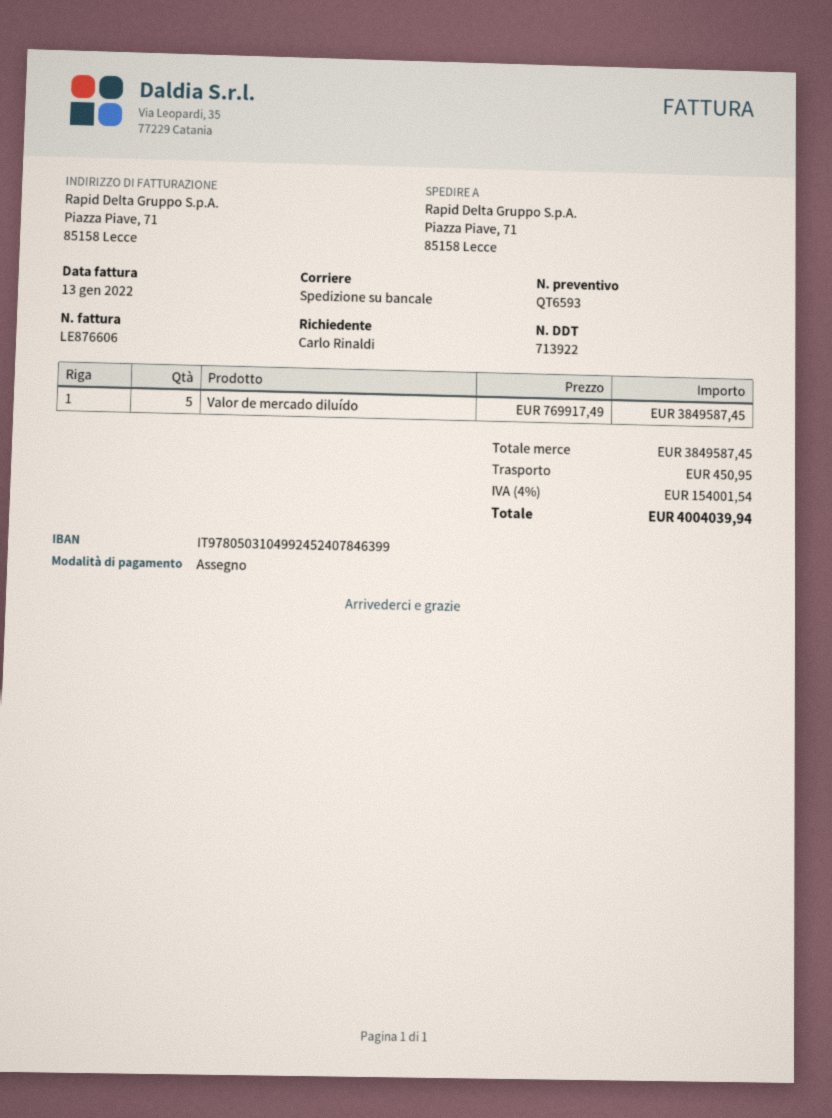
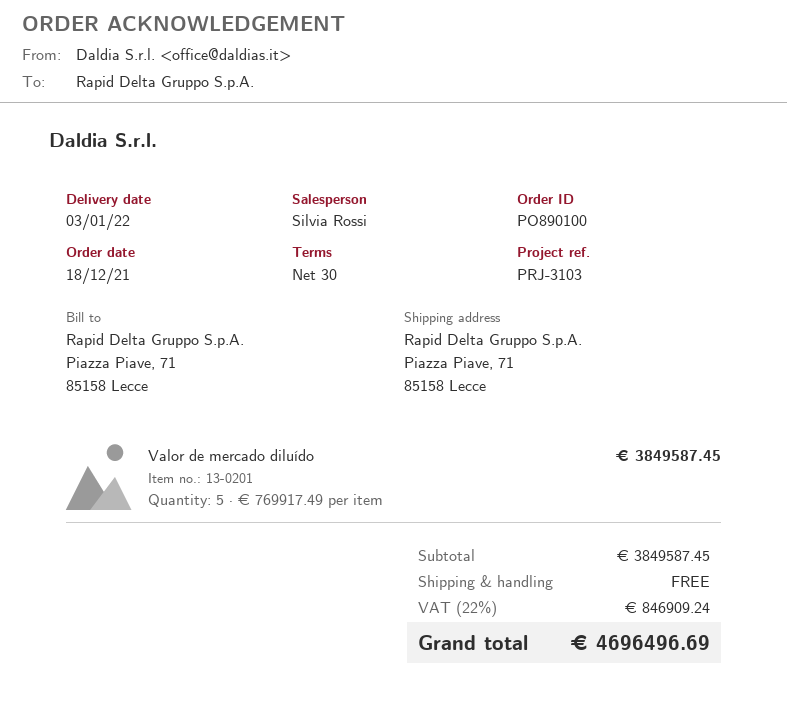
shipping: 450.95 -> 0.00
tax: 4% = 154001.54 -> 22% = 846909.24
total: 4004039.94 -> 4696496.69

